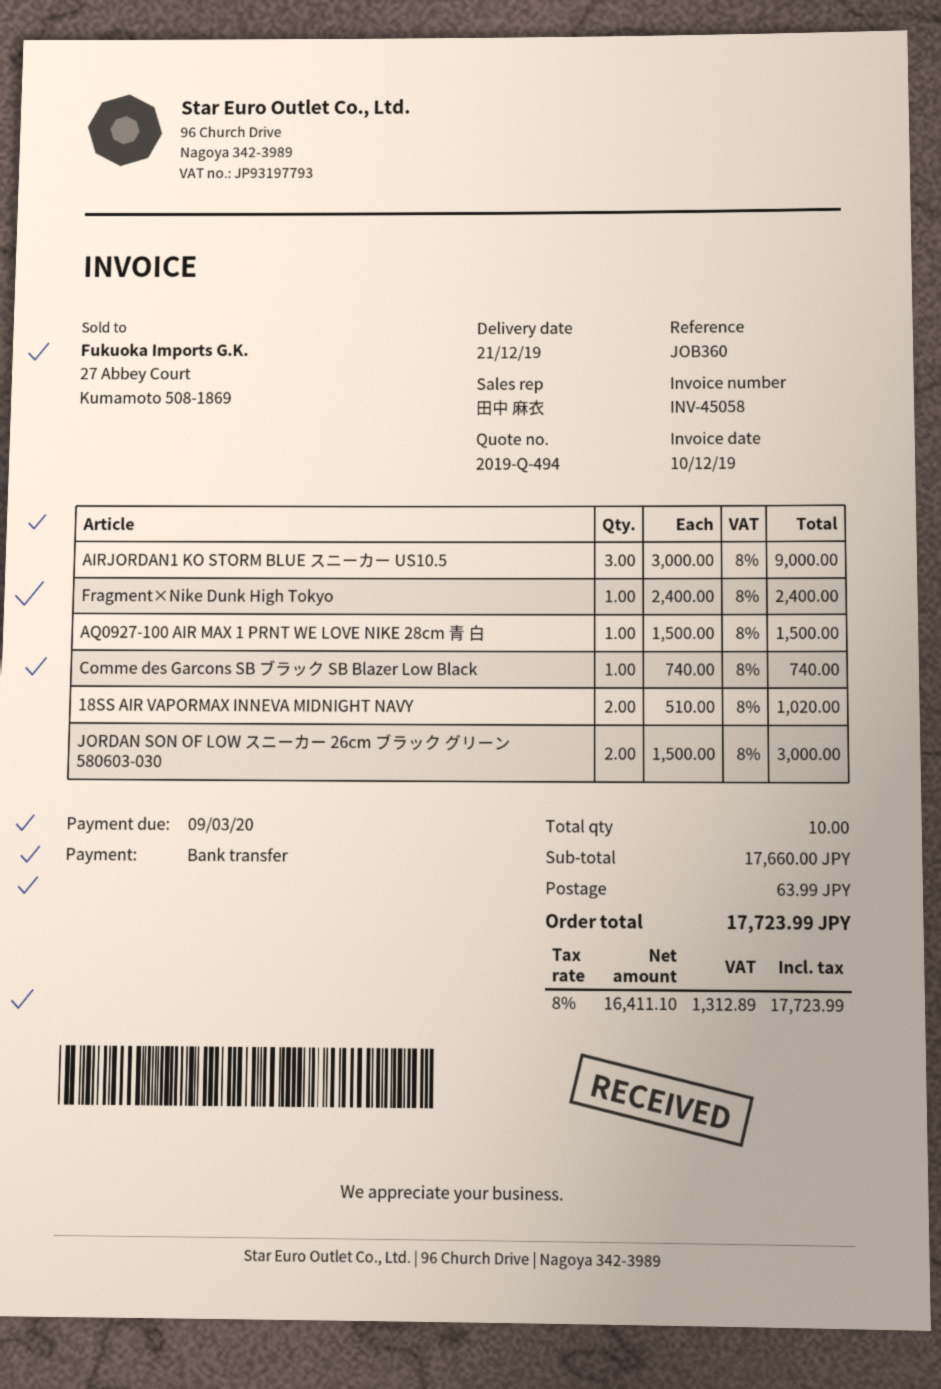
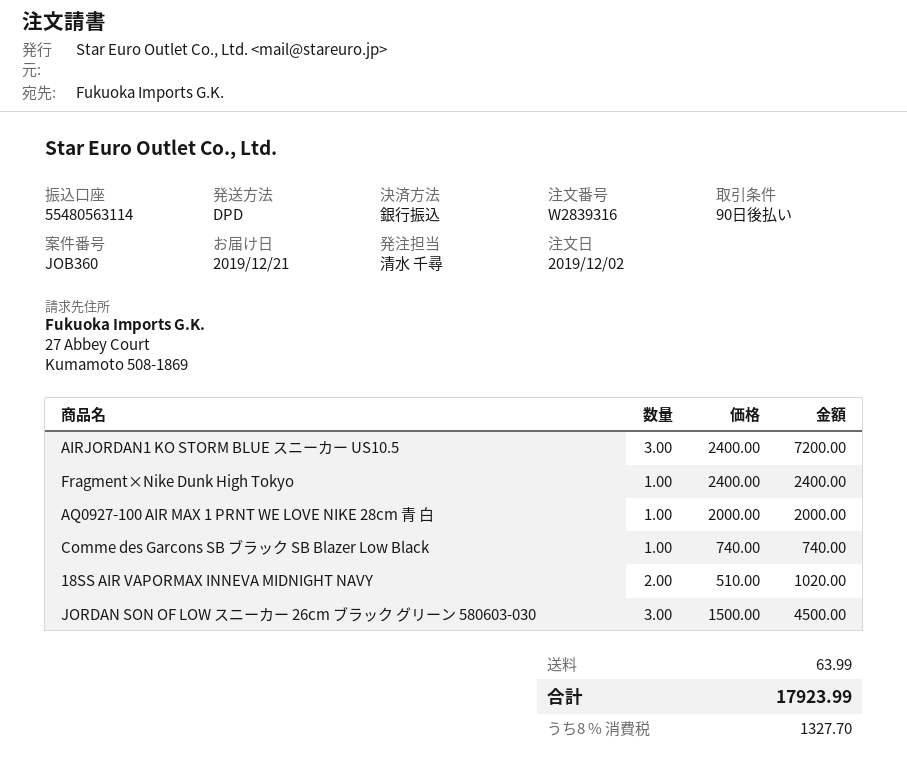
AIRJORDAN1 KO STORM BLUE スニーカー US10.5: 3 x 3000.00 = 9000.00 -> 3 x 2400.00 = 7200.00
AQ0927-100 AIR MAX 1 PRNT WE LOVE NIKE 28cm 青 白: 1 x 1500.00 = 1500.00 -> 1 x 2000.00 = 2000.00
JORDAN SON OF LOW スニーカー 26cm ブラック グリーン 580603-030: 2 x 1500.00 = 3000.00 -> 3 x 1500.00 = 4500.00
tax: 8% = 1312.89 -> 8% = 1327.70
total: 17723.99 -> 17923.99

